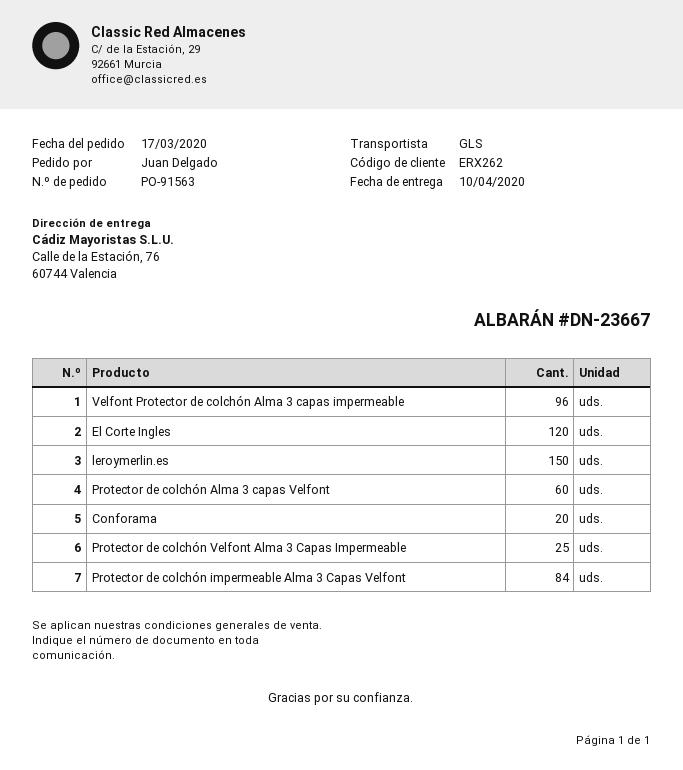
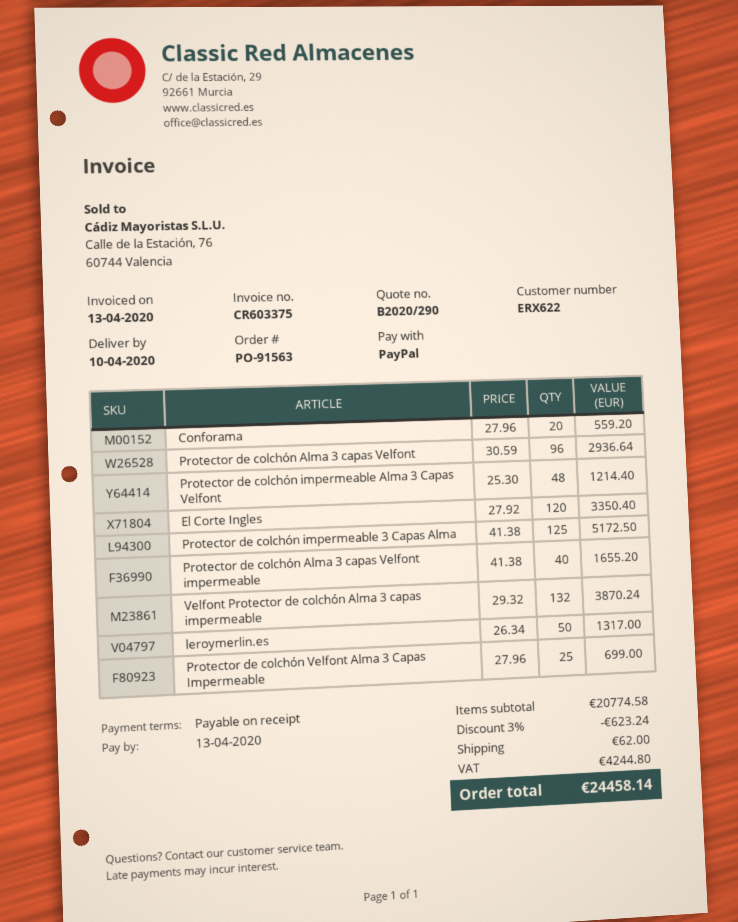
customer number: ERX262 -> ERX622
Velfont Protector de colchón Alma 3 capas impermeable: 96 -> 132
leroymerlin.es: 150 -> 50
Protector de colchón Alma 3 capas Velfont: 60 -> 96
Protector de colchón impermeable Alma 3 Capas Velfont: 84 -> 48
Protector de colchón impermeable 3 Capas Alma: none -> 125
Protector de colchón Alma 3 capas Velfont impermeable: none -> 40

